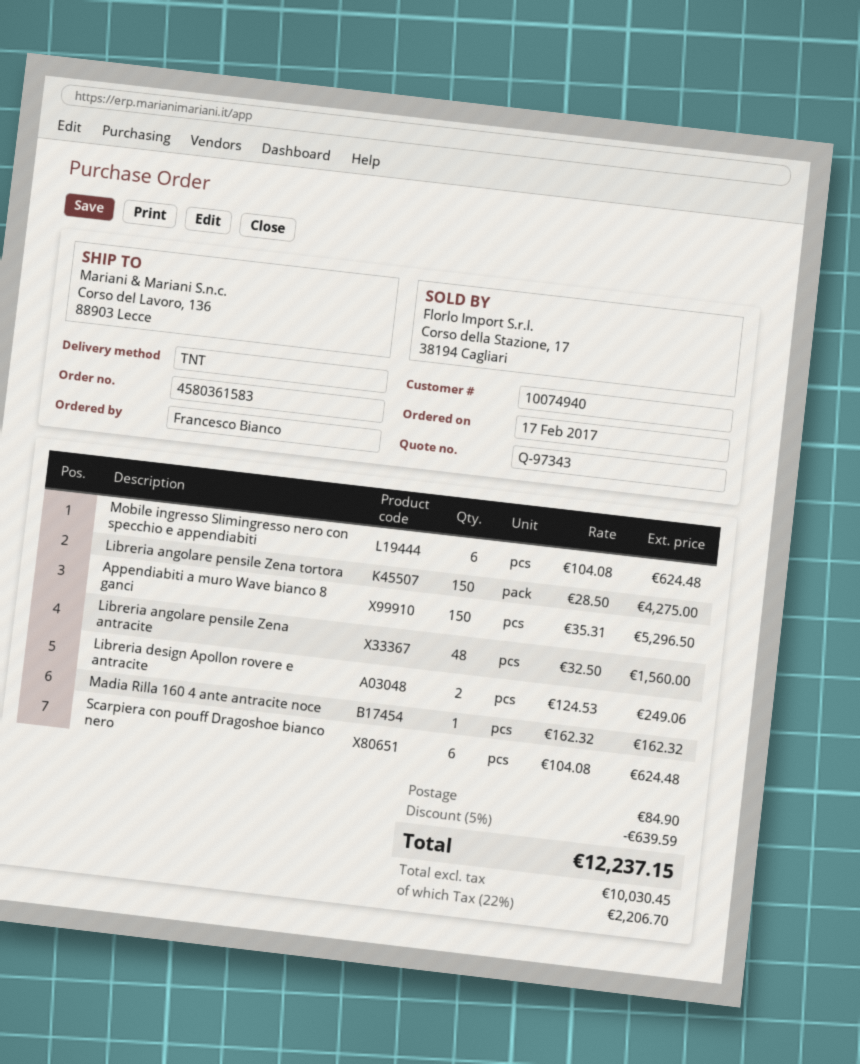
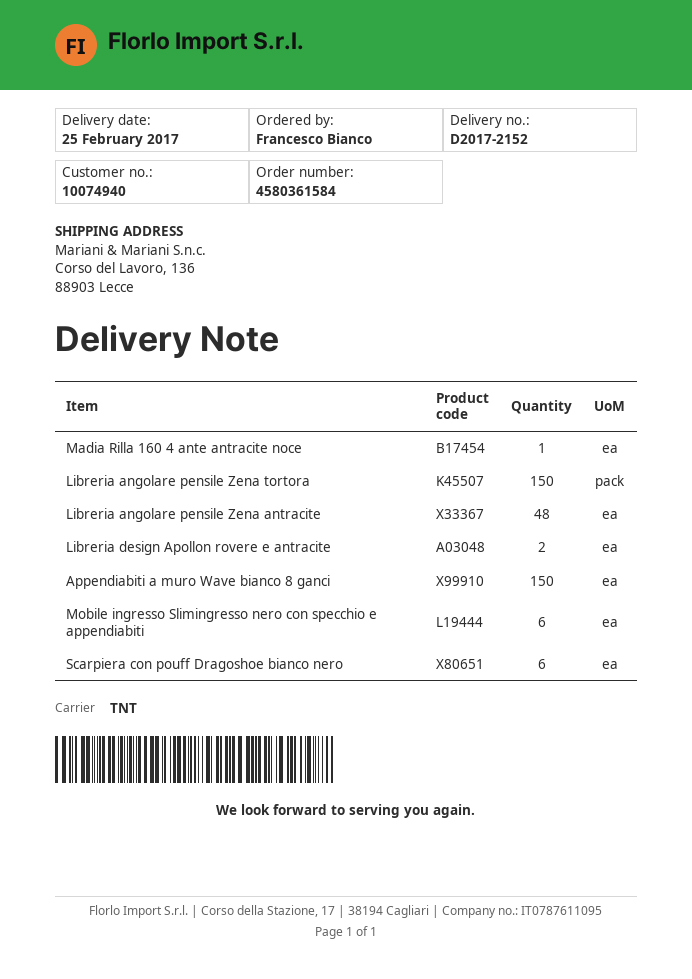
order number: 4580361583 -> 4580361584

